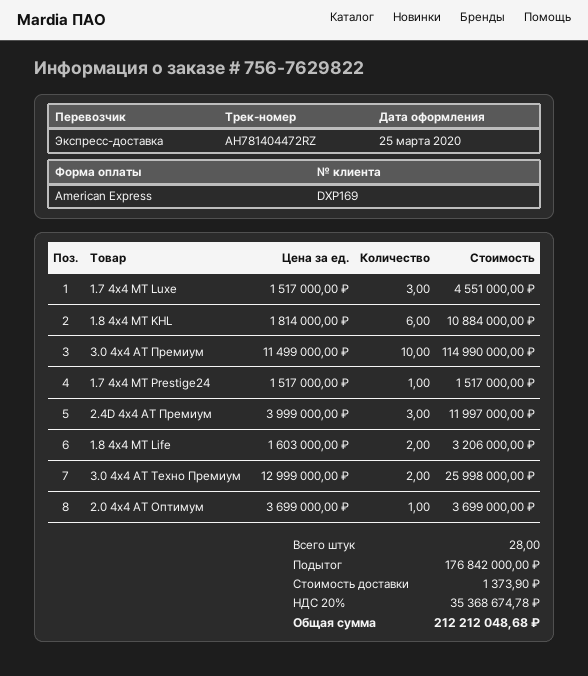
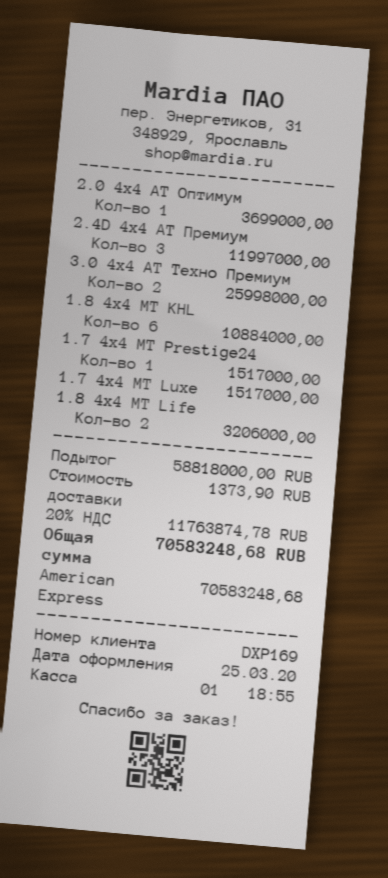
1.7 4x4 MT Luxe: 3 for 4551000.00 -> 1 for 1517000.00
3.0 4x4 AT Премиум: 10 for 114990000.00 -> none
subtotal: 176842000.00 -> 58818000.00
tax: 20% = 35368674.78 -> 20% = 11763874.78
total: 212212048.68 -> 70583248.68

